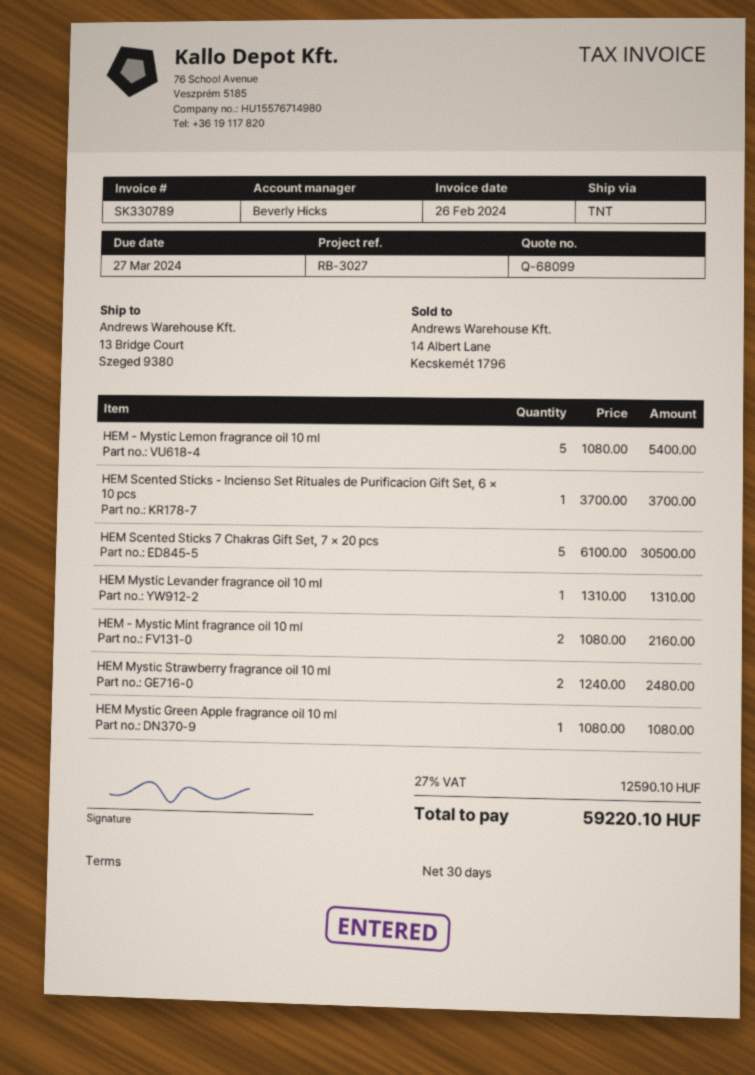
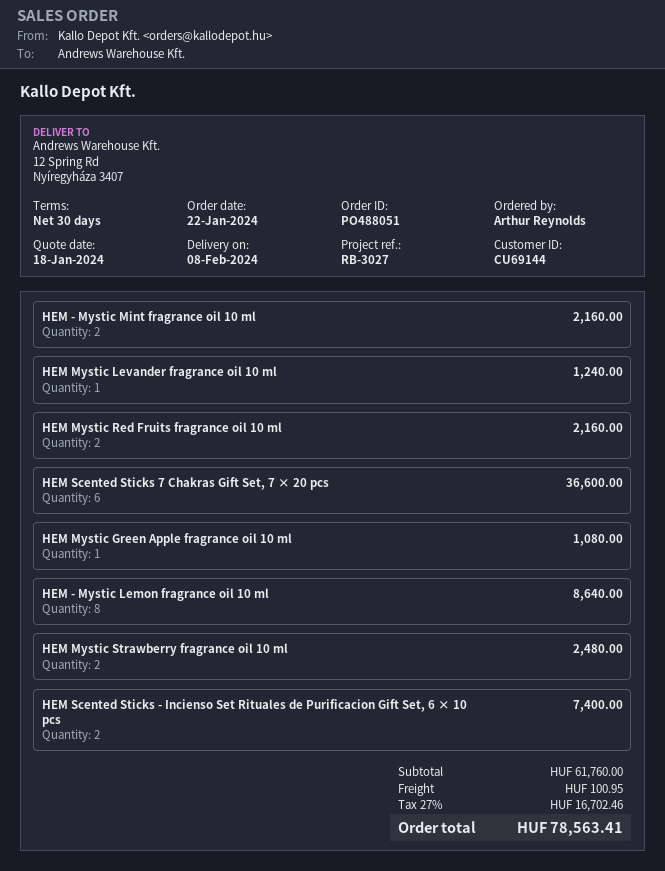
ship to: 13 Bridge Court, Szeged 9380 -> 12 Spring Rd, Nyíregyháza 3407
HEM - Mystic Lemon fragrance oil 10 ml: 5 for 5400.00 -> 8 for 8640.00
HEM Scented Sticks - Incienso Set Rituales de Purificacion Gift Set, 6 × 10 pcs: 1 for 3700.00 -> 2 for 7400.00
HEM Scented Sticks 7 Chakras Gift Set, 7 × 20 pcs: 5 for 30500.00 -> 6 for 36600.00
HEM Mystic Levander fragrance oil 10 ml: 1 for 1310.00 -> 1 for 1240.00
HEM Mystic Red Fruits fragrance oil 10 ml: none -> 2 for 2160.00
shipping: none -> 100.95
tax: 27% = 12590.10 -> 27% = 16702.46
total: 59220.10 -> 78563.41

